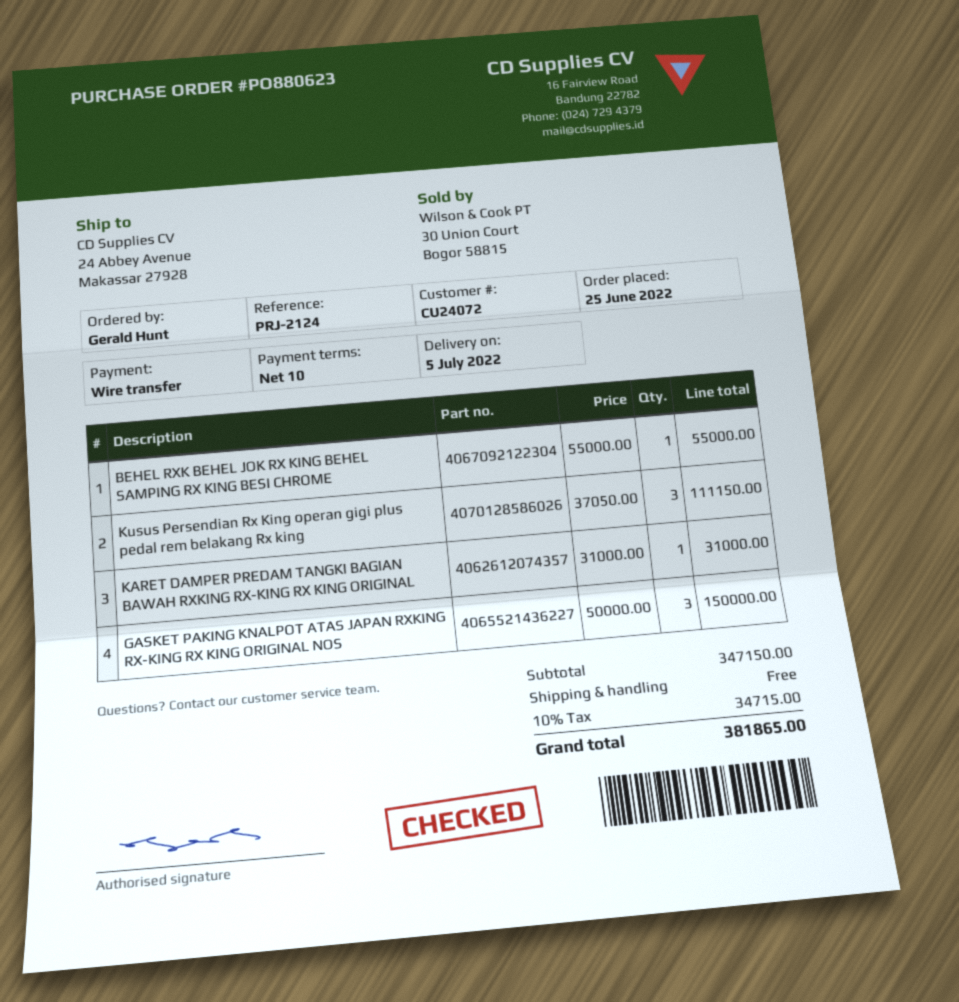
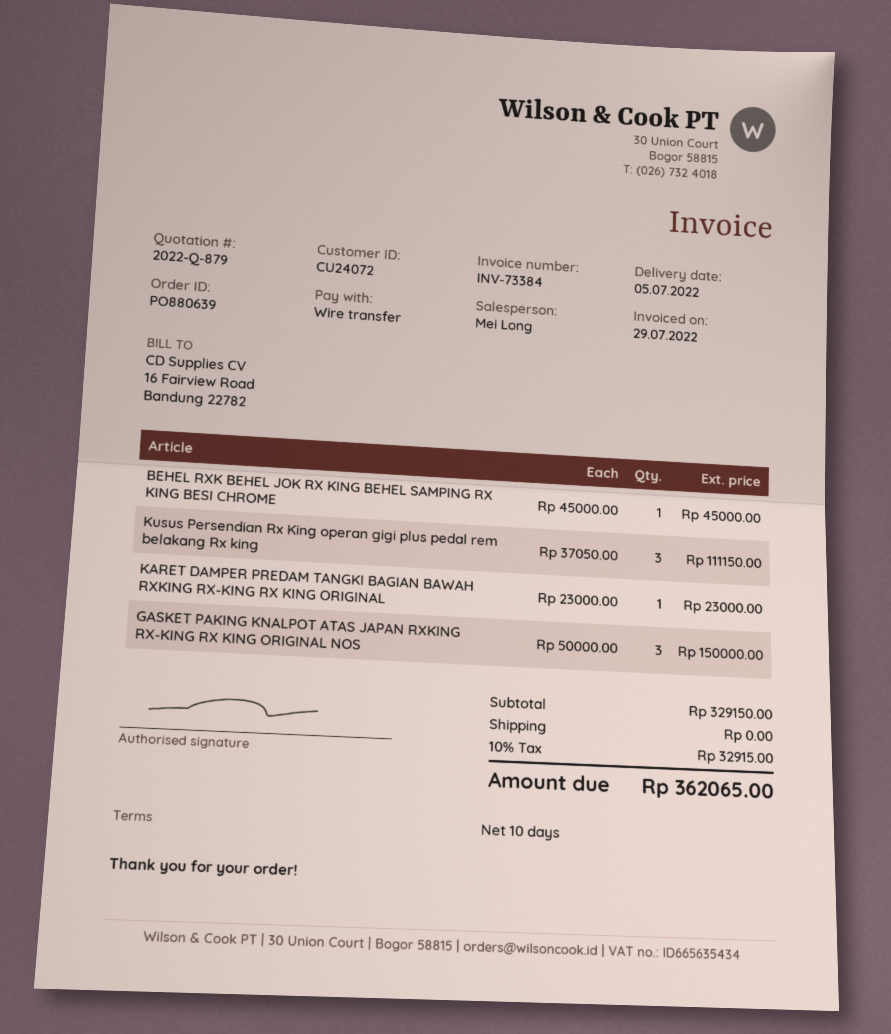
order number: PO880623 -> PO880639
BEHEL RXK BEHEL JOK RX KING BEHEL SAMPING RX KING BESI CHROME: 1 x 55000.00 = 55000.00 -> 1 x 45000.00 = 45000.00
KARET DAMPER PREDAM TANGKI BAGIAN BAWAH RXKING RX-KING RX KING ORIGINAL: 1 x 31000.00 = 31000.00 -> 1 x 23000.00 = 23000.00
subtotal: 347150.00 -> 329150.00
tax: 10% = 34715.00 -> 10% = 32915.00
total: 381865.00 -> 362065.00

